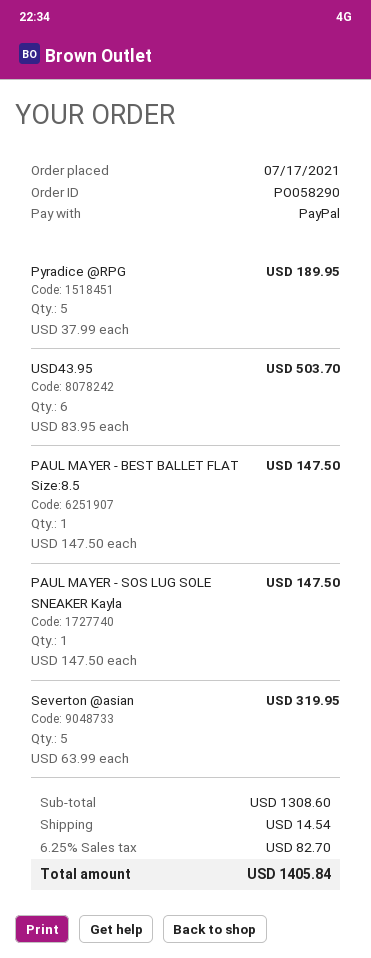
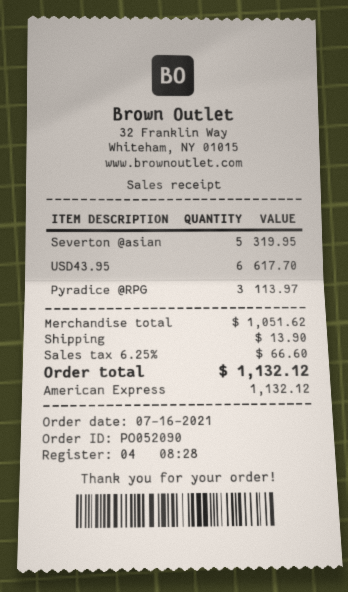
order number: PO058290 -> PO052090
order date: 2021-07-17 -> 2021-07-16
payment method: PayPal -> American Express
Pyradice @RPG: 5 for 189.95 -> 3 for 113.97
USD43.95: 6 for 503.70 -> 6 for 617.70
PAUL MAYER - BEST BALLET FLAT Size:8.5: 1 for 147.50 -> none
PAUL MAYER - SOS LUG SOLE SNEAKER Kayla: 1 for 147.50 -> none
subtotal: 1308.60 -> 1051.62
shipping: 14.54 -> 13.90
tax: 6.25% = 82.70 -> 6.25% = 66.60
total: 1405.84 -> 1132.12

